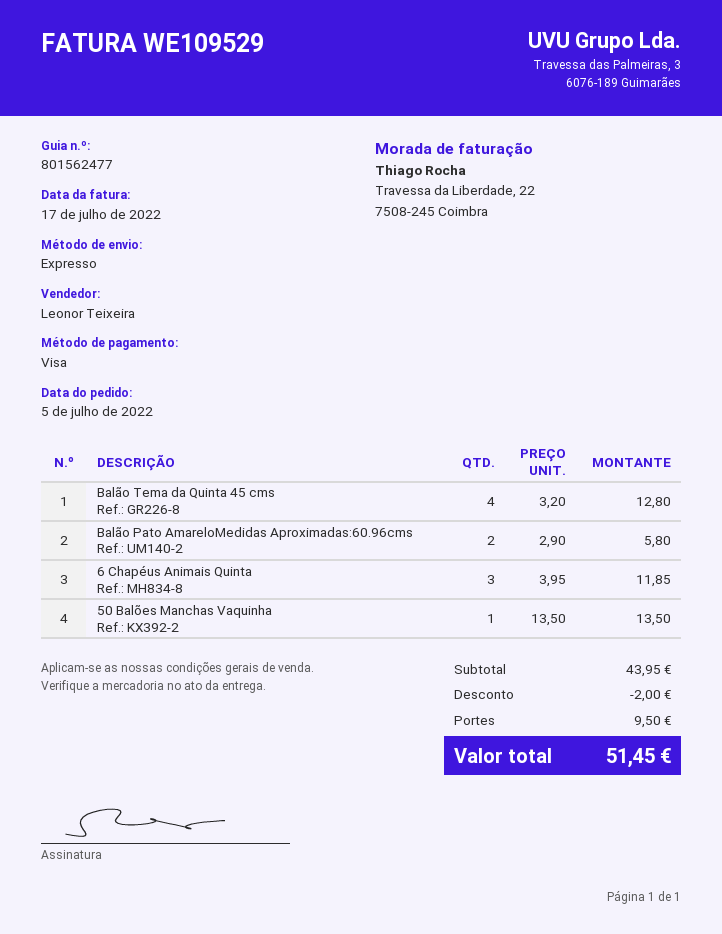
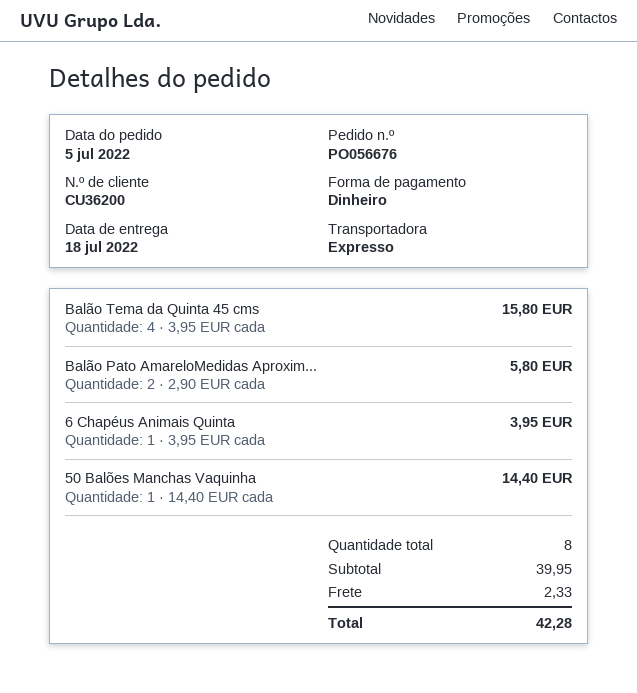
payment method: Visa -> cash
Balão Tema da Quinta 45 cms: 4 x 3.20 = 12.80 -> 4 x 3.95 = 15.80
6 Chapéus Animais Quinta: 3 x 3.95 = 11.85 -> 1 x 3.95 = 3.95
50 Balões Manchas Vaquinha: 1 x 13.50 = 13.50 -> 1 x 14.40 = 14.40
subtotal: 43.95 -> 39.95
discount: 2.00 -> none
shipping: 9.50 -> 2.33
total: 51.45 -> 42.28

